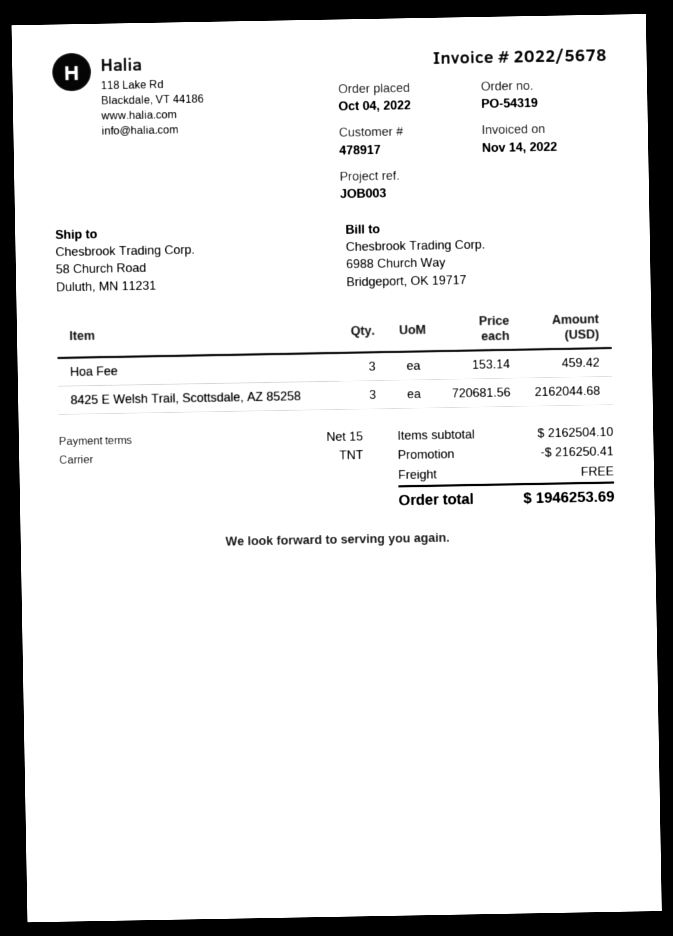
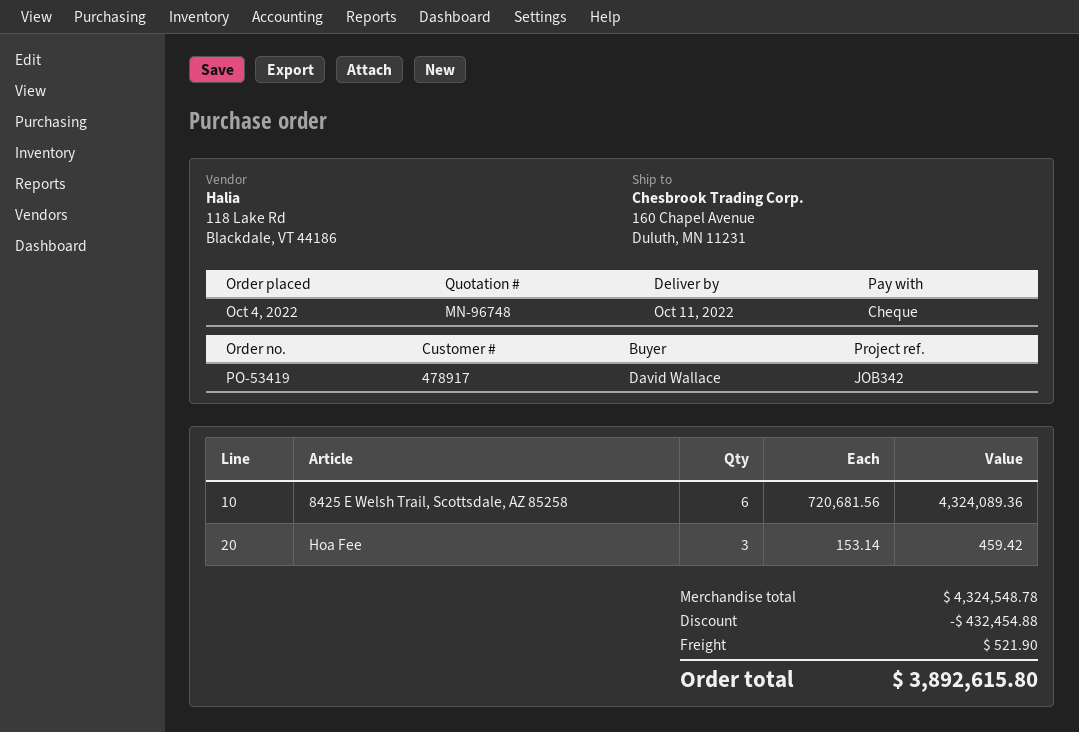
order number: PO-54319 -> PO-53419
reference: JOB003 -> JOB342
ship to: 58 Church Road, Duluth, MN 11231 -> 160 Chapel Avenue, Duluth, MN 11231
8425 E Welsh Trail, Scottsdale, AZ 85258: 3 x 720681.56 = 2162044.68 -> 6 x 720681.56 = 4324089.36
subtotal: 2162504.10 -> 4324548.78
discount: 216250.41 -> 432454.88
shipping: 0.00 -> 521.90
total: 1946253.69 -> 3892615.80

